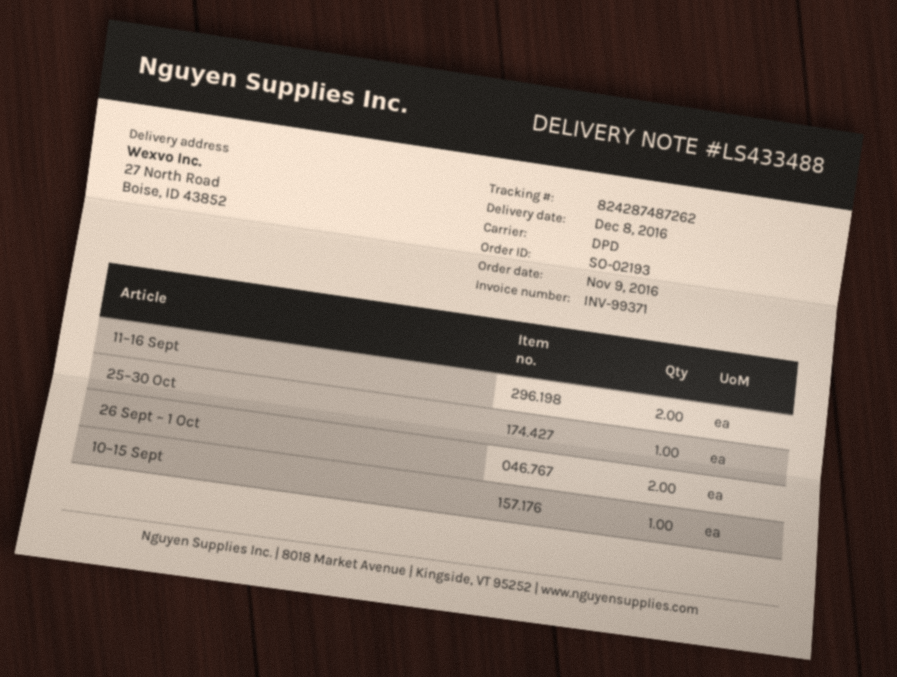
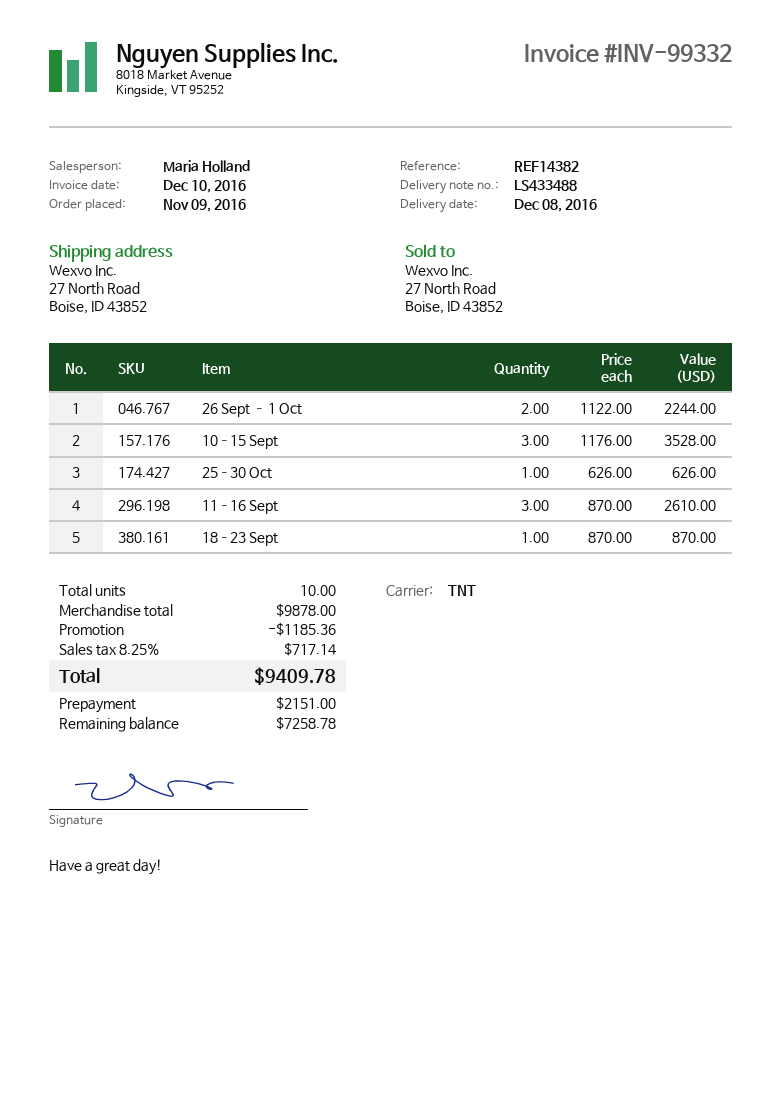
invoice number: INV-99371 -> INV-99332
shipping method: DPD -> TNT
11–16 Sept: 2 -> 3
10–15 Sept: 1 -> 3
18–23 Sept: none -> 1

